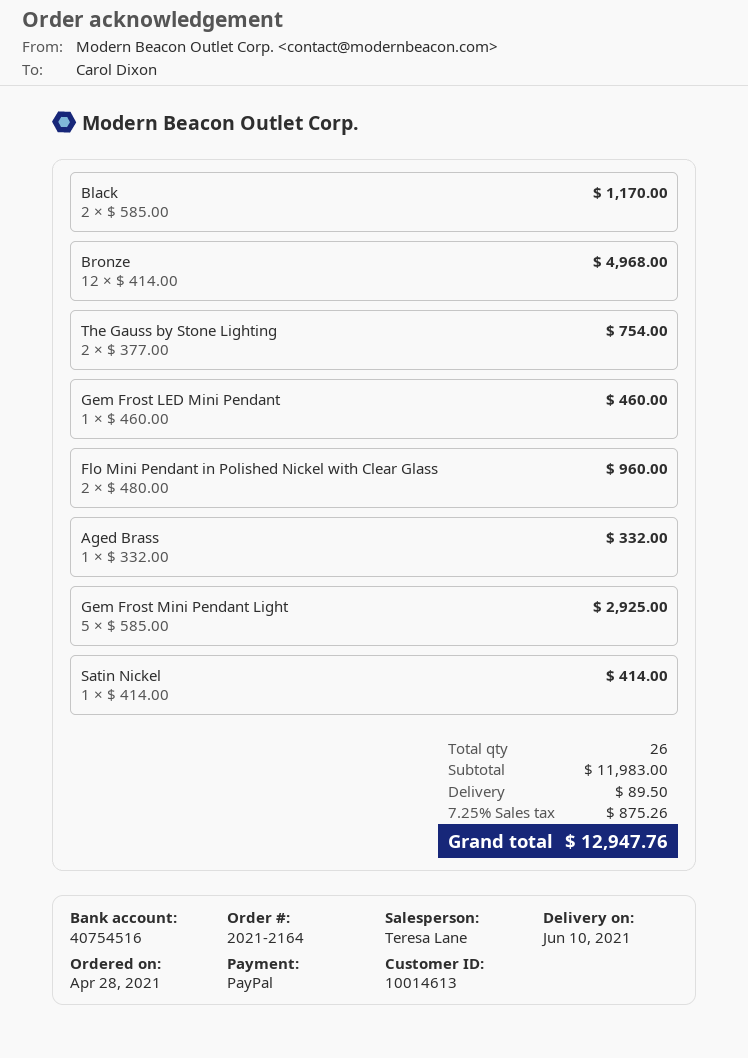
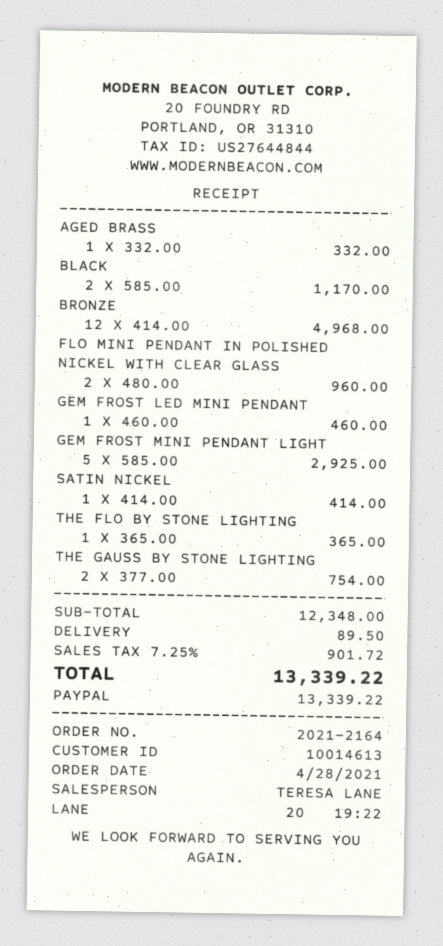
THE FLO BY STONE LIGHTING: none -> 1 x 365.00 = 365.00
subtotal: 11983.00 -> 12348.00
tax: 7.25% = 875.26 -> 7.25% = 901.72
total: 12947.76 -> 13339.22

